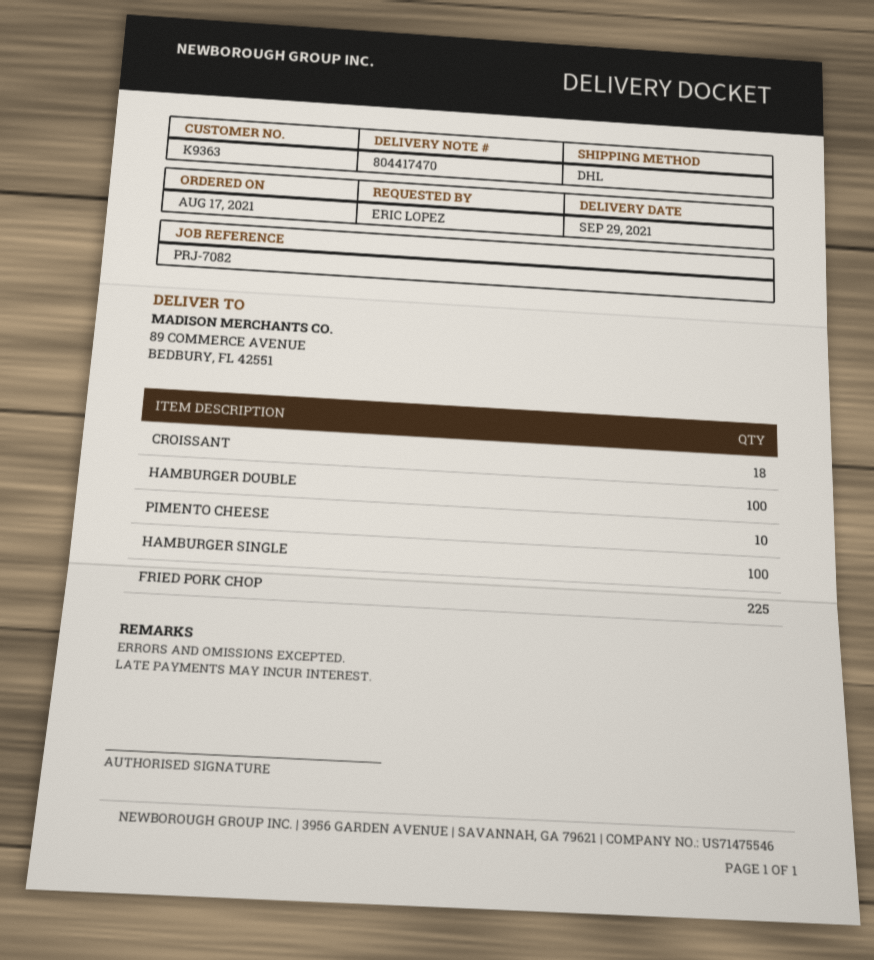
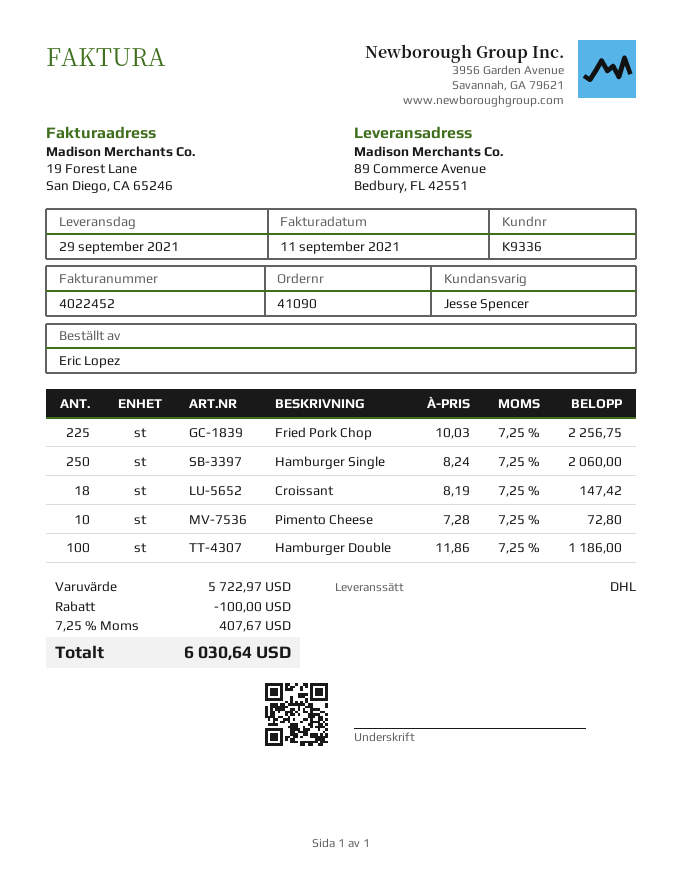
customer number: K9363 -> K9336
HAMBURGER SINGLE: 100 -> 250

